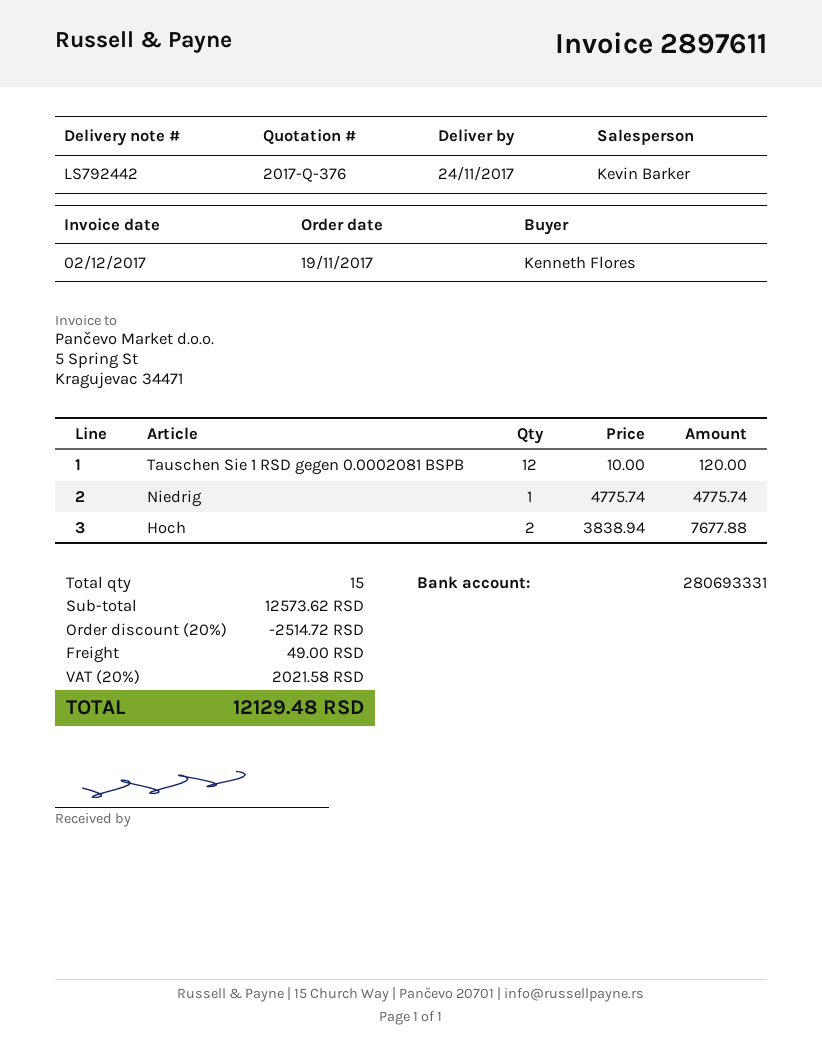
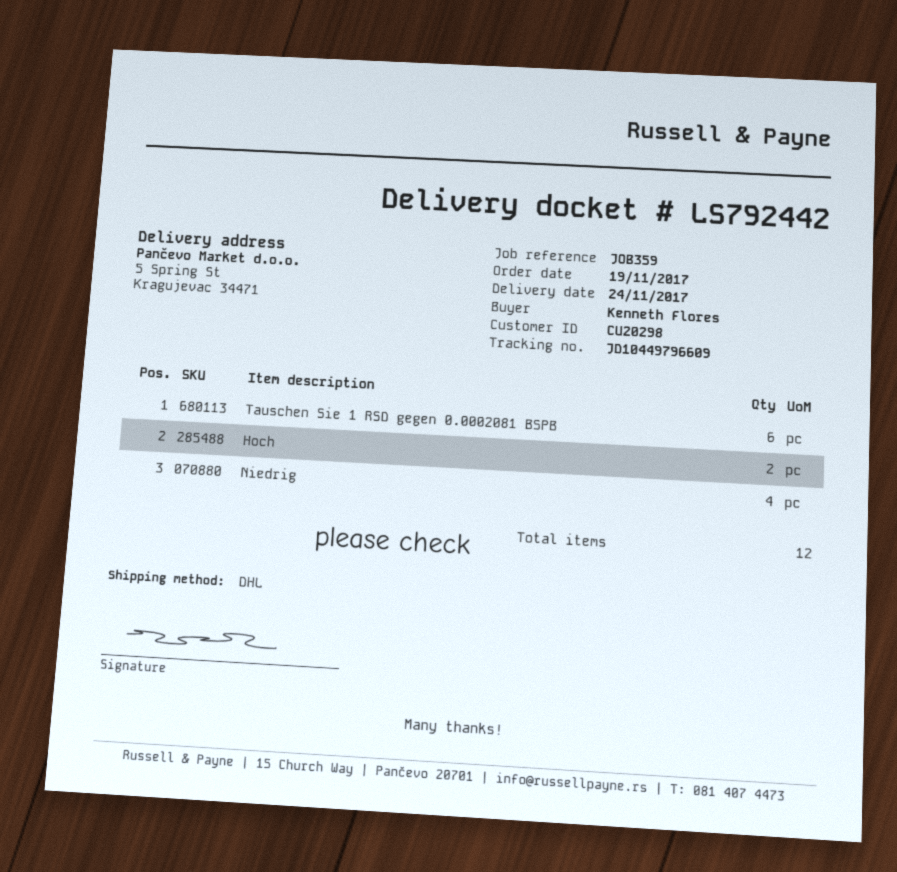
Tauschen Sie 1 RSD gegen 0.0002081 BSPB: 12 -> 6
Niedrig: 1 -> 4
total quantity: 15 -> 12

